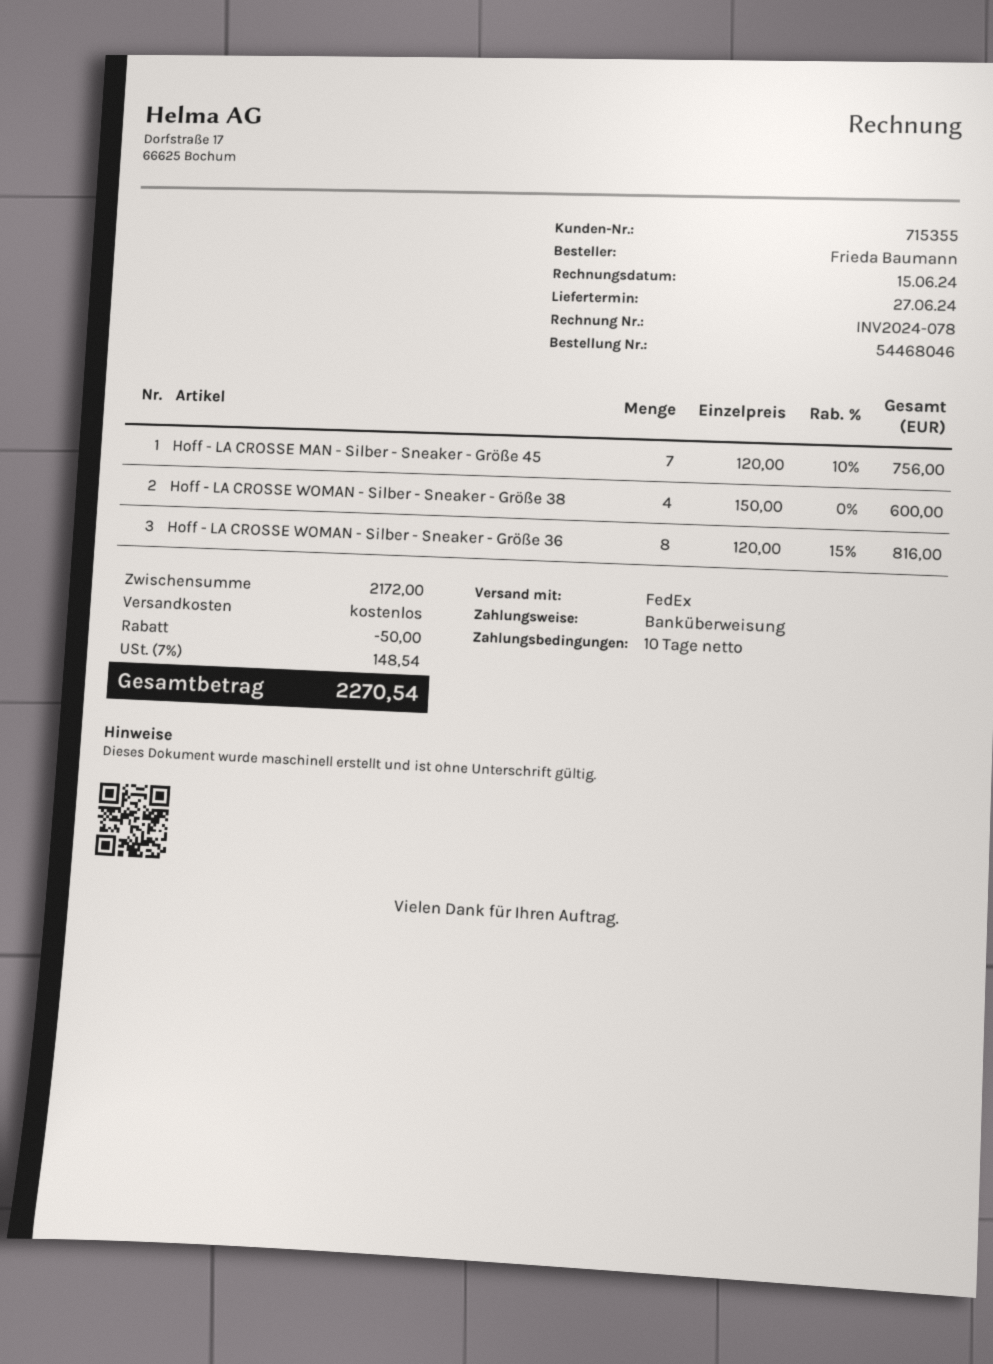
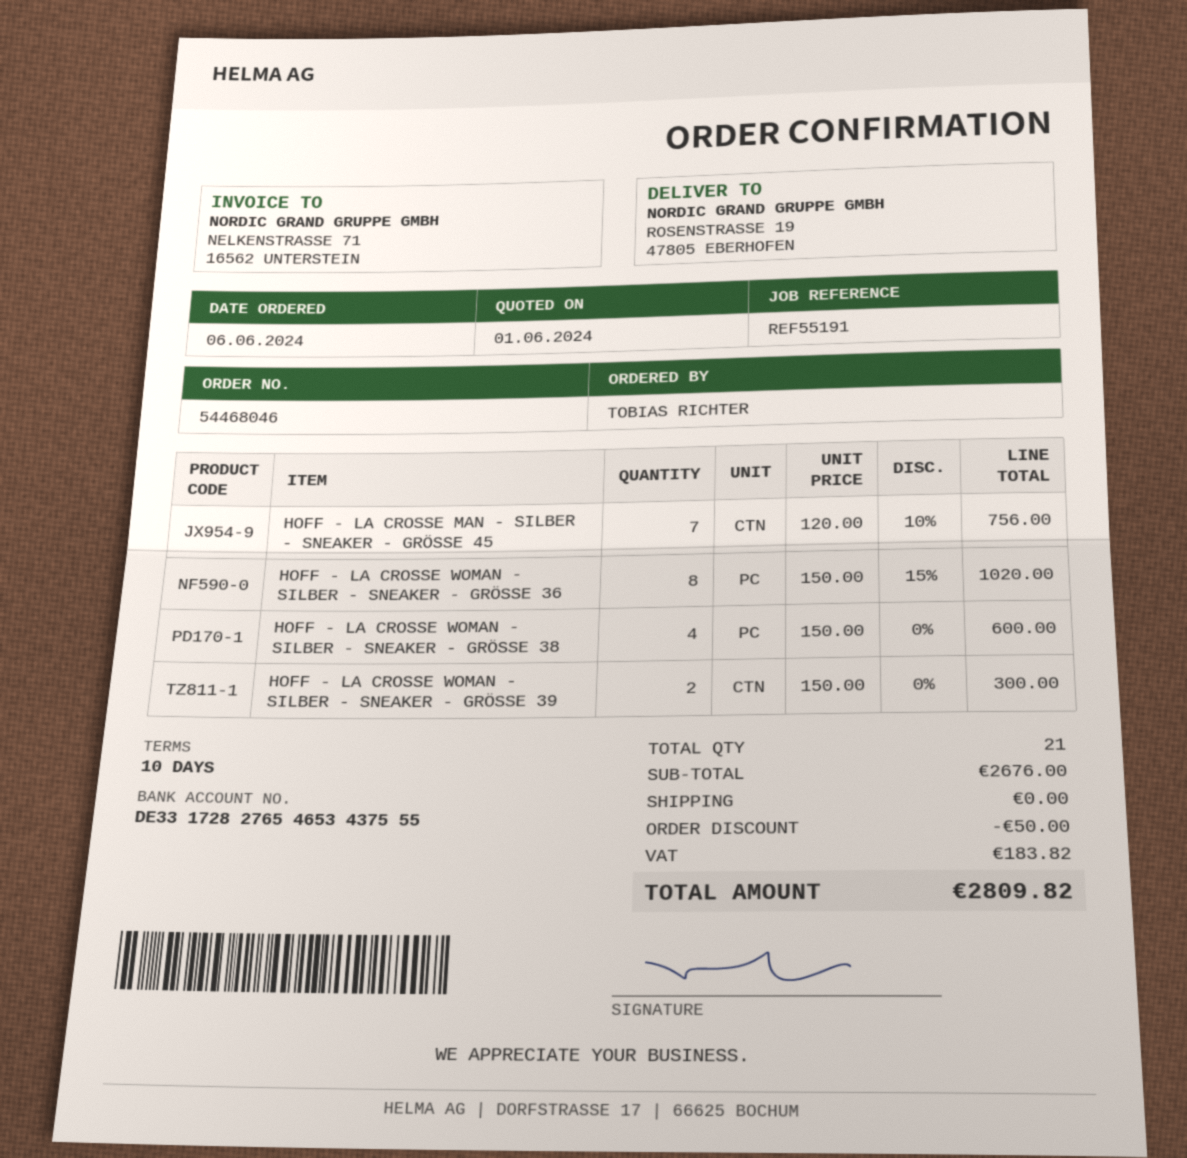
ordered by: Frieda Baumann -> TOBIAS RICHTER
Hoff - LA CROSSE WOMAN - Silber - Sneaker - Größe 36: 8 x 120.00 - 15% = 816.00 -> 8 x 150.00 - 15% = 1020.00
HOFF - LA CROSSE WOMAN - SILBER - SNEAKER - GRÖSSE 39: none -> 2 x 150.00 = 300.00
subtotal: 2172.00 -> 2676.00
tax: 148.54 -> 183.82
total: 2270.54 -> 2809.82

